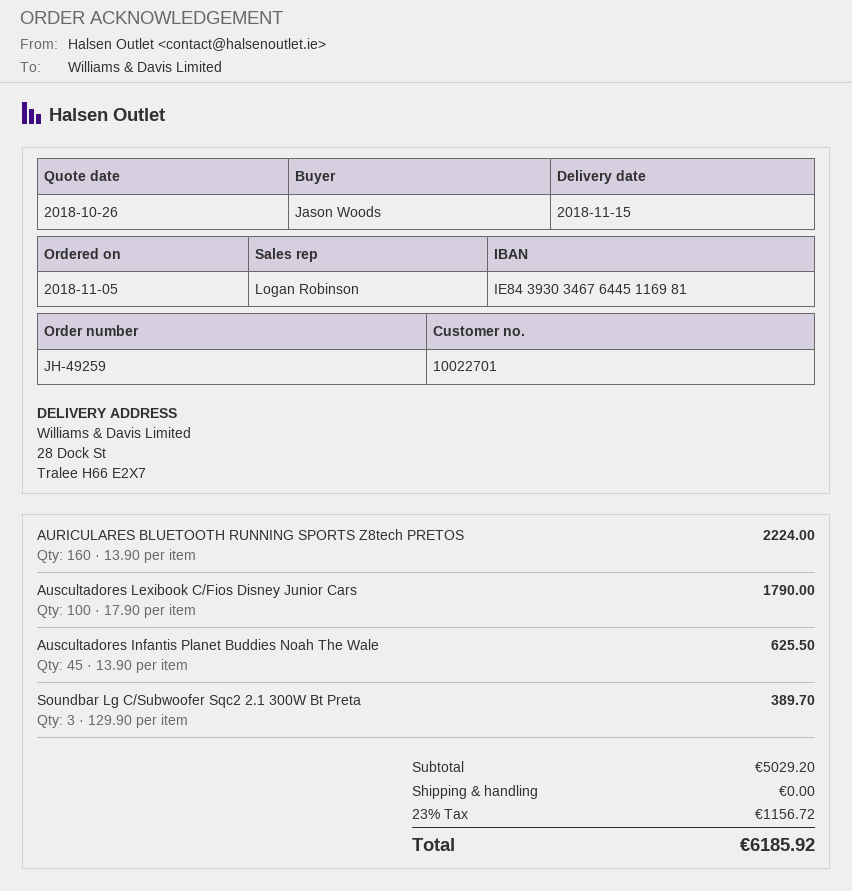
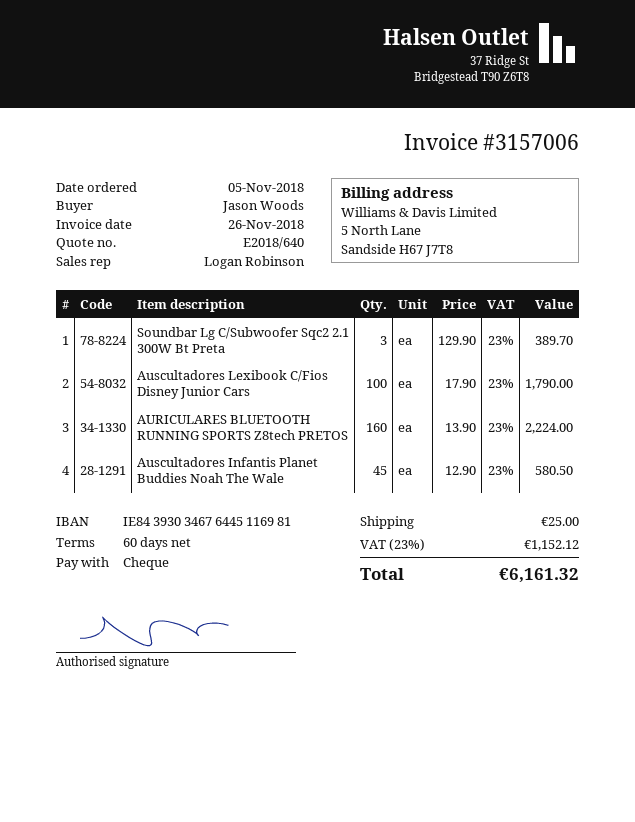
Auscultadores Infantis Planet Buddies Noah The Wale: 45 x 13.90 = 625.50 -> 45 x 12.90 = 580.50
shipping: 0.00 -> 25.00
tax: 23% = 1156.72 -> 23% = 1152.12
total: 6185.92 -> 6161.32

